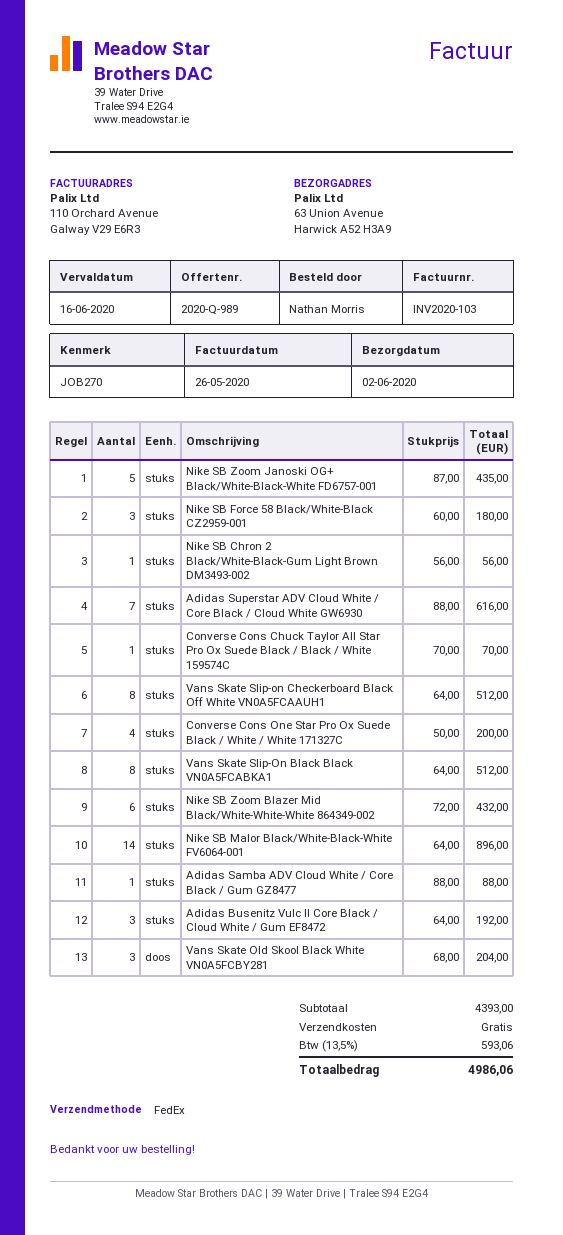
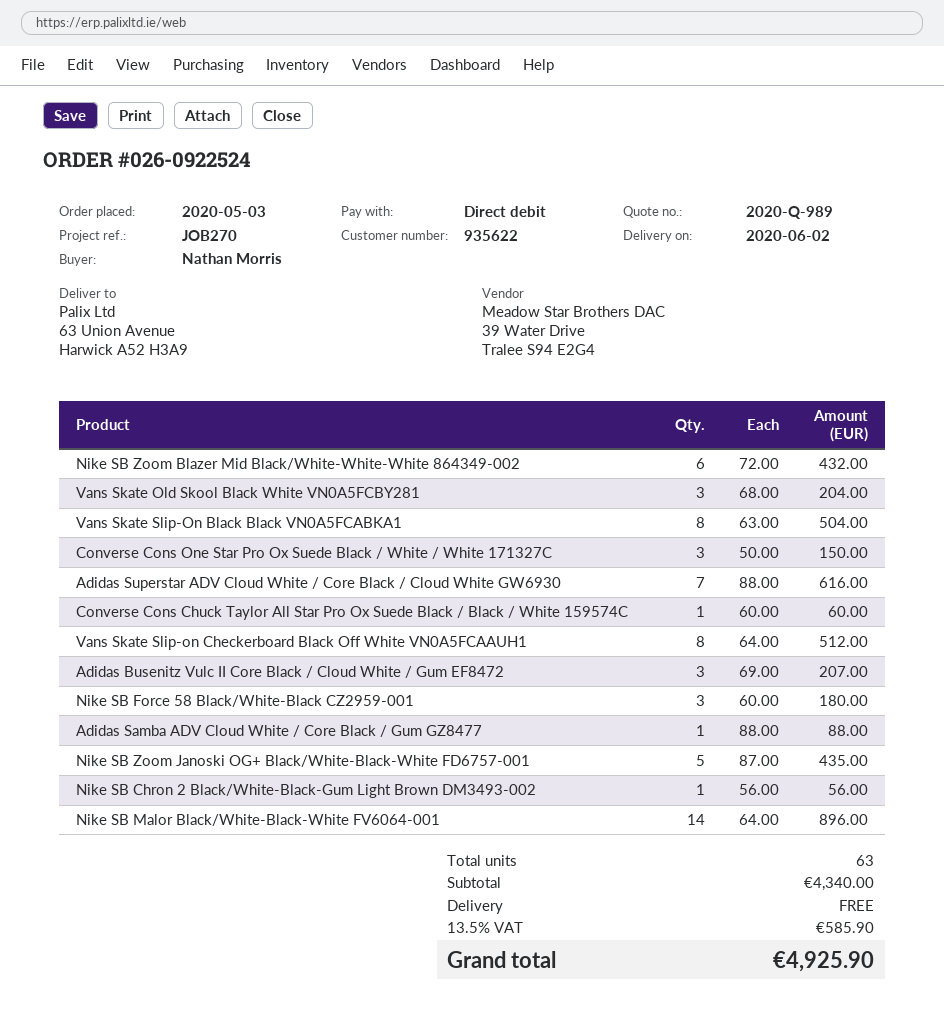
Converse Cons Chuck Taylor All Star Pro Ox Suede Black / Black / White 159574C: 1 x 70.00 = 70.00 -> 1 x 60.00 = 60.00
Converse Cons One Star Pro Ox Suede Black / White / White 171327C: 4 x 50.00 = 200.00 -> 3 x 50.00 = 150.00
Vans Skate Slip-On Black Black VN0A5FCABKA1: 8 x 64.00 = 512.00 -> 8 x 63.00 = 504.00
Adidas Busenitz Vulc II Core Black / Cloud White / Gum EF8472: 3 x 64.00 = 192.00 -> 3 x 69.00 = 207.00
subtotal: 4393.00 -> 4340.00
tax: 13.5% = 593.06 -> 13.5% = 585.90
total: 4986.06 -> 4925.90

